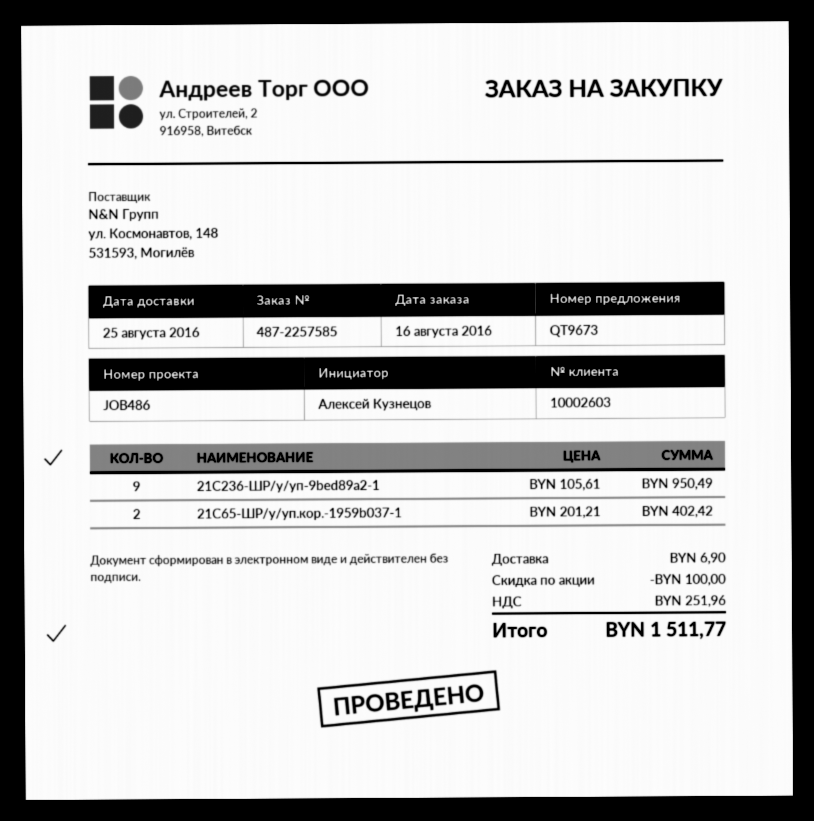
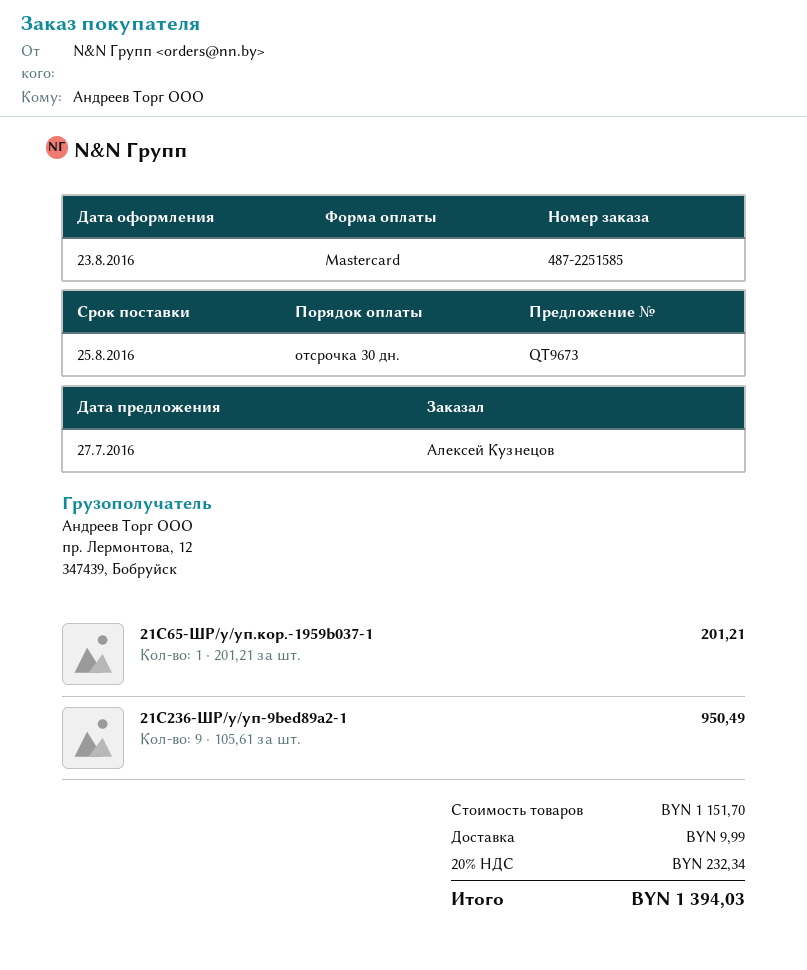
order number: 487-2257585 -> 487-2251585
order date: 2016-08-16 -> 2016-08-23
21С65-ШР/у/уп.кор.-1959b037-1: 2 x 201.21 = 402.42 -> 1 x 201.21 = 201.21
discount: 100.00 -> none
shipping: 6.90 -> 9.99
tax: 251.96 -> 232.34
total: 1511.77 -> 1394.03

